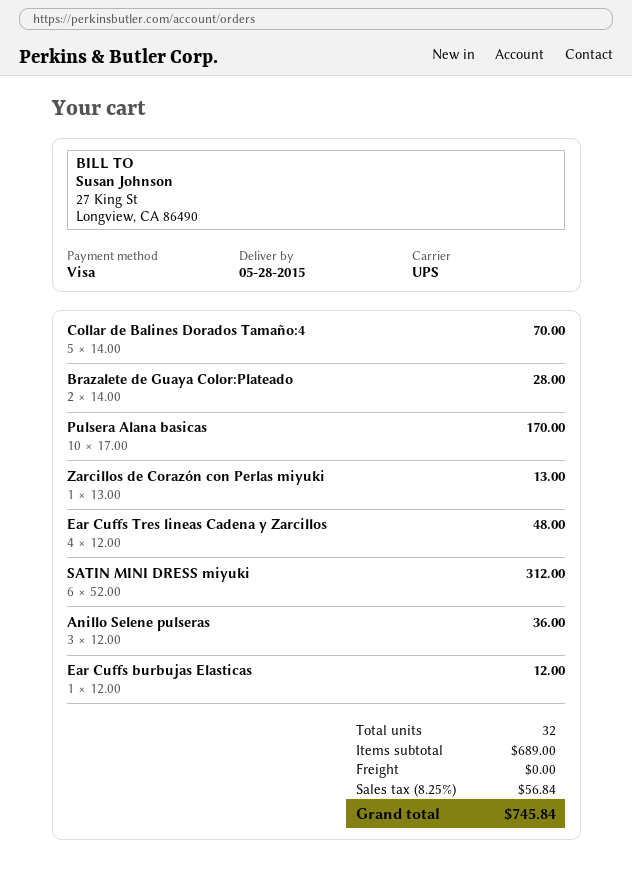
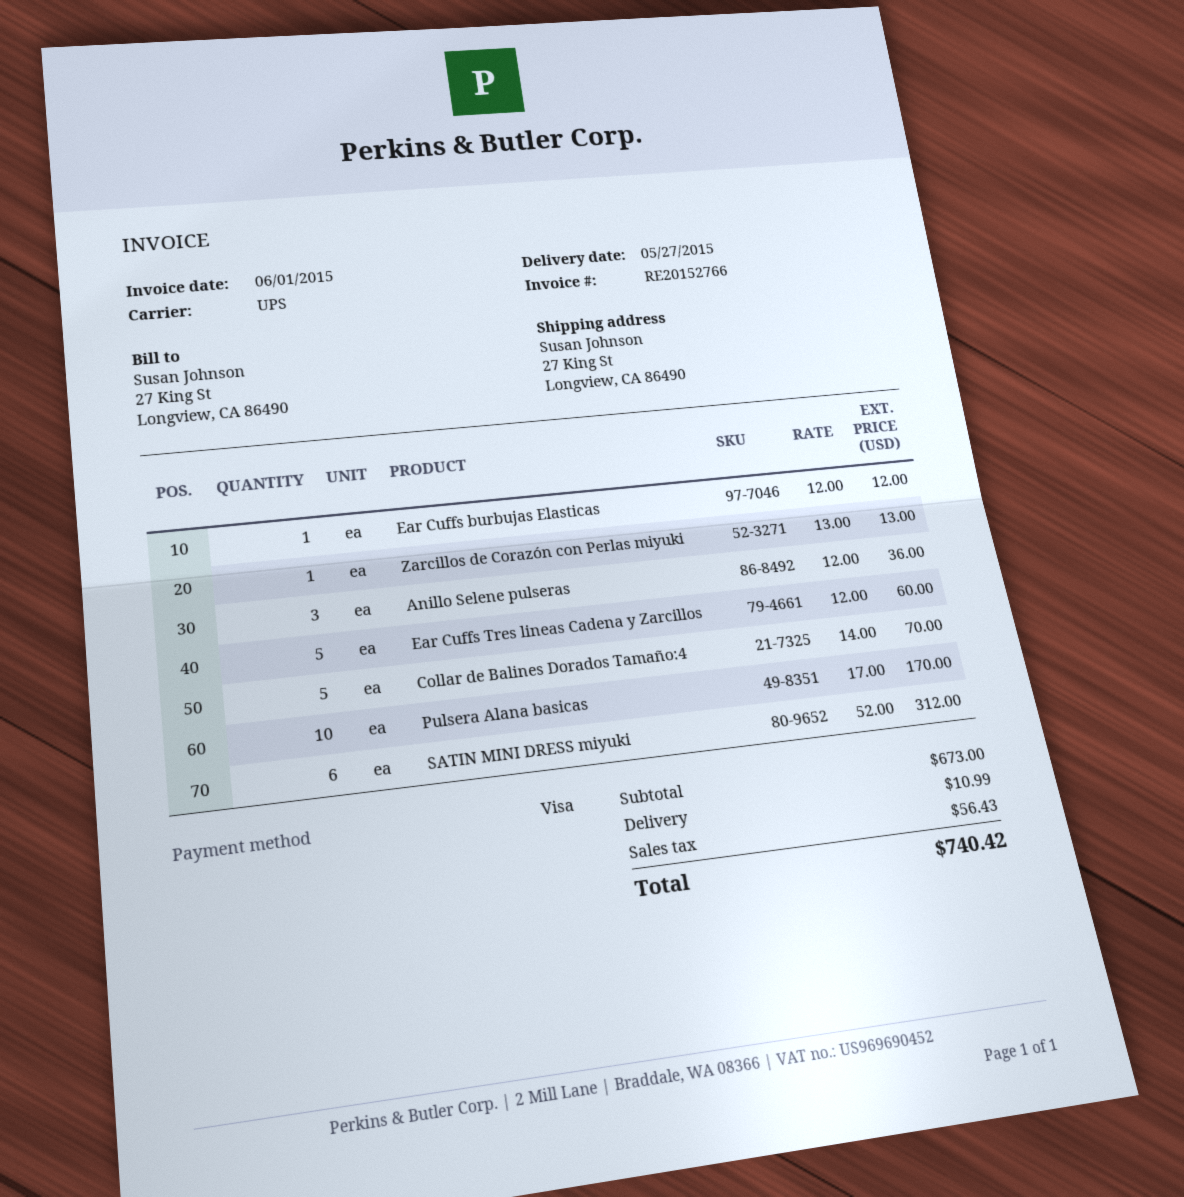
delivery date: 2015-05-28 -> 2015-05-27
Brazalete de Guaya Color:Plateado: 2 x 14.00 = 28.00 -> none
Ear Cuffs Tres lineas Cadena y Zarcillos: 4 x 12.00 = 48.00 -> 5 x 12.00 = 60.00
subtotal: 689.00 -> 673.00
shipping: 0.00 -> 10.99
tax: 56.84 -> 56.43
total: 745.84 -> 740.42

